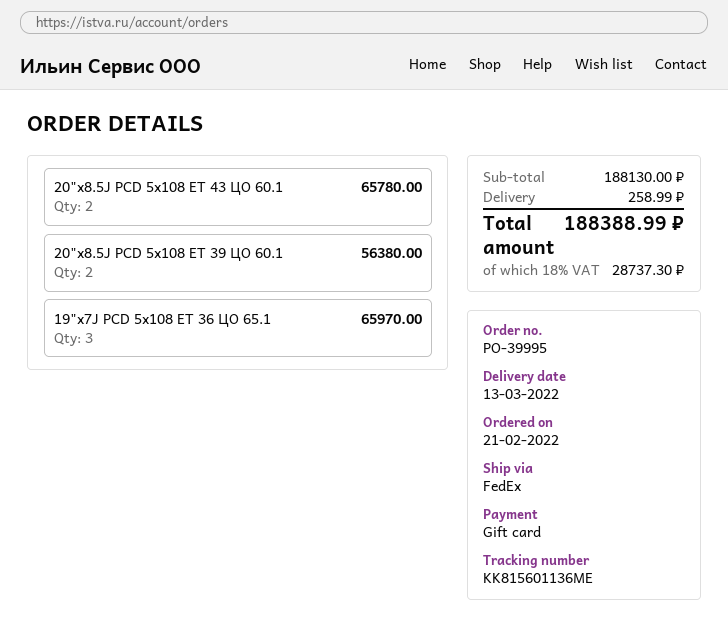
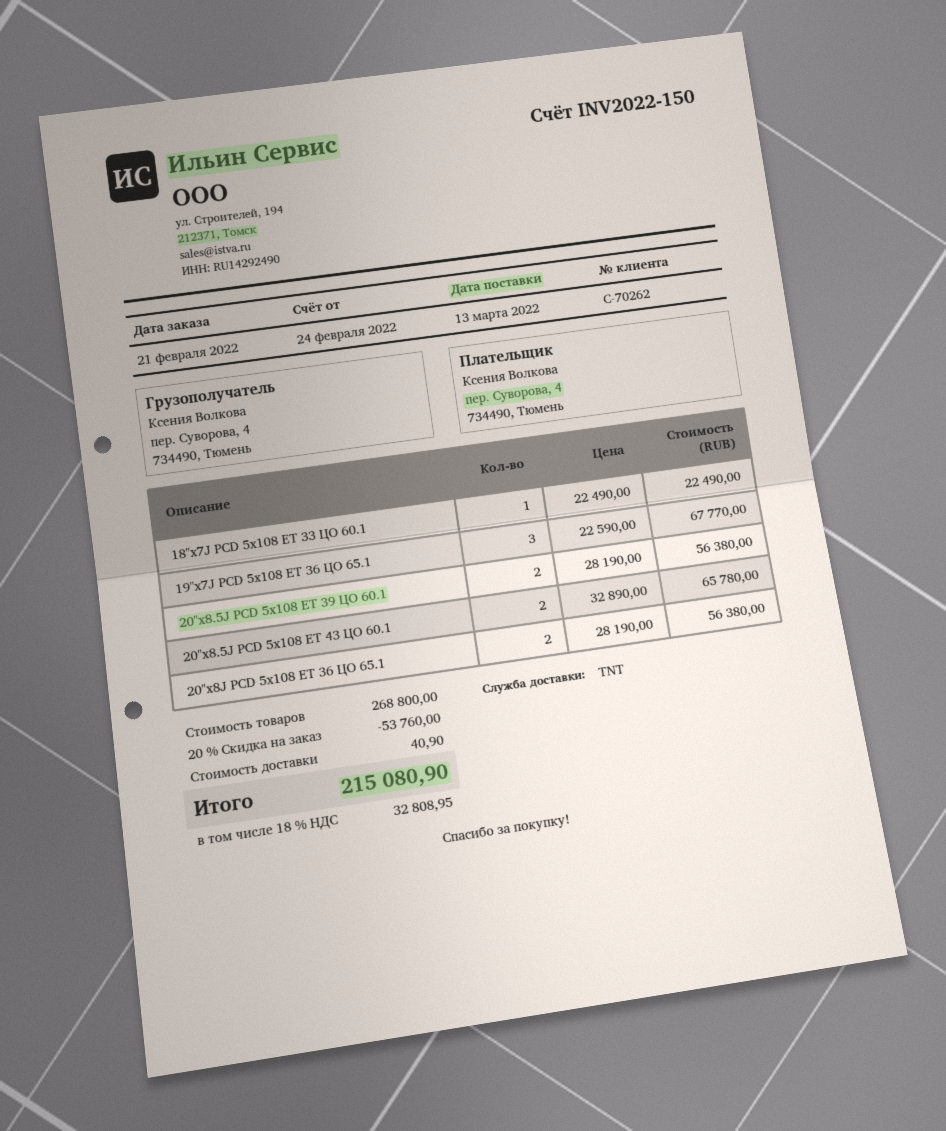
shipping method: FedEx -> TNT
19"x7J PCD 5x108 ЕТ 36 ЦО 65.1: 3 for 65970.00 -> 3 for 67770.00
18"x7J PCD 5x108 ЕТ 33 ЦО 60.1: none -> 1 for 22490.00
20"x8J PCD 5x108 ЕТ 36 ЦО 65.1: none -> 2 for 56380.00
subtotal: 188130.00 -> 268800.00
discount: none -> 20% = 53760.00
shipping: 258.99 -> 40.90
tax: 18% = 28737.30 -> 18% = 32808.95
total: 188388.99 -> 215080.90

